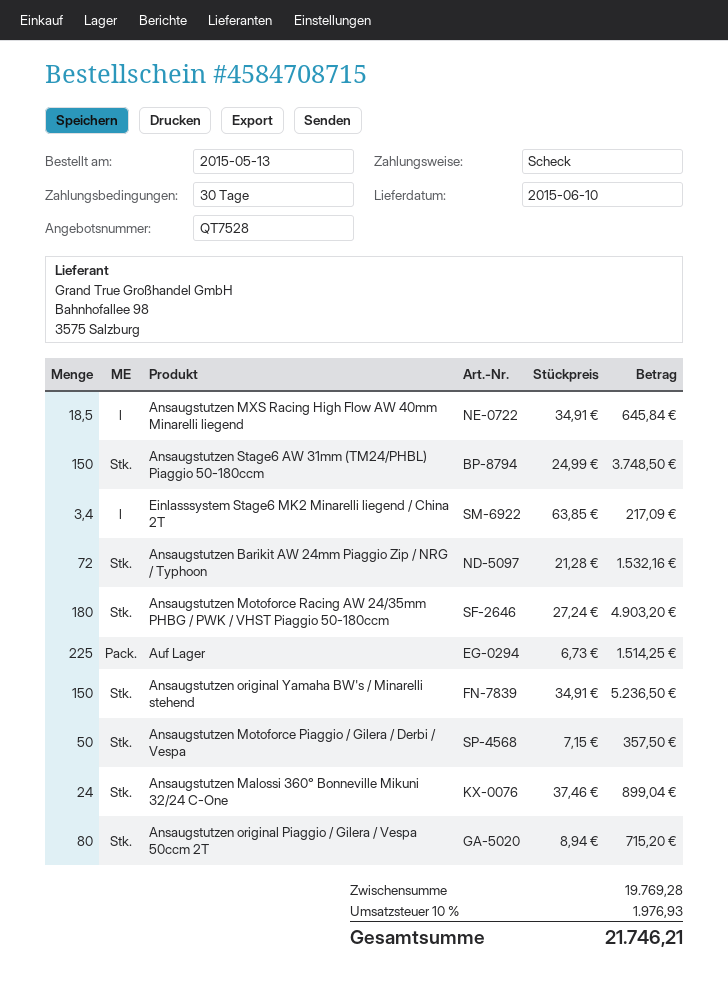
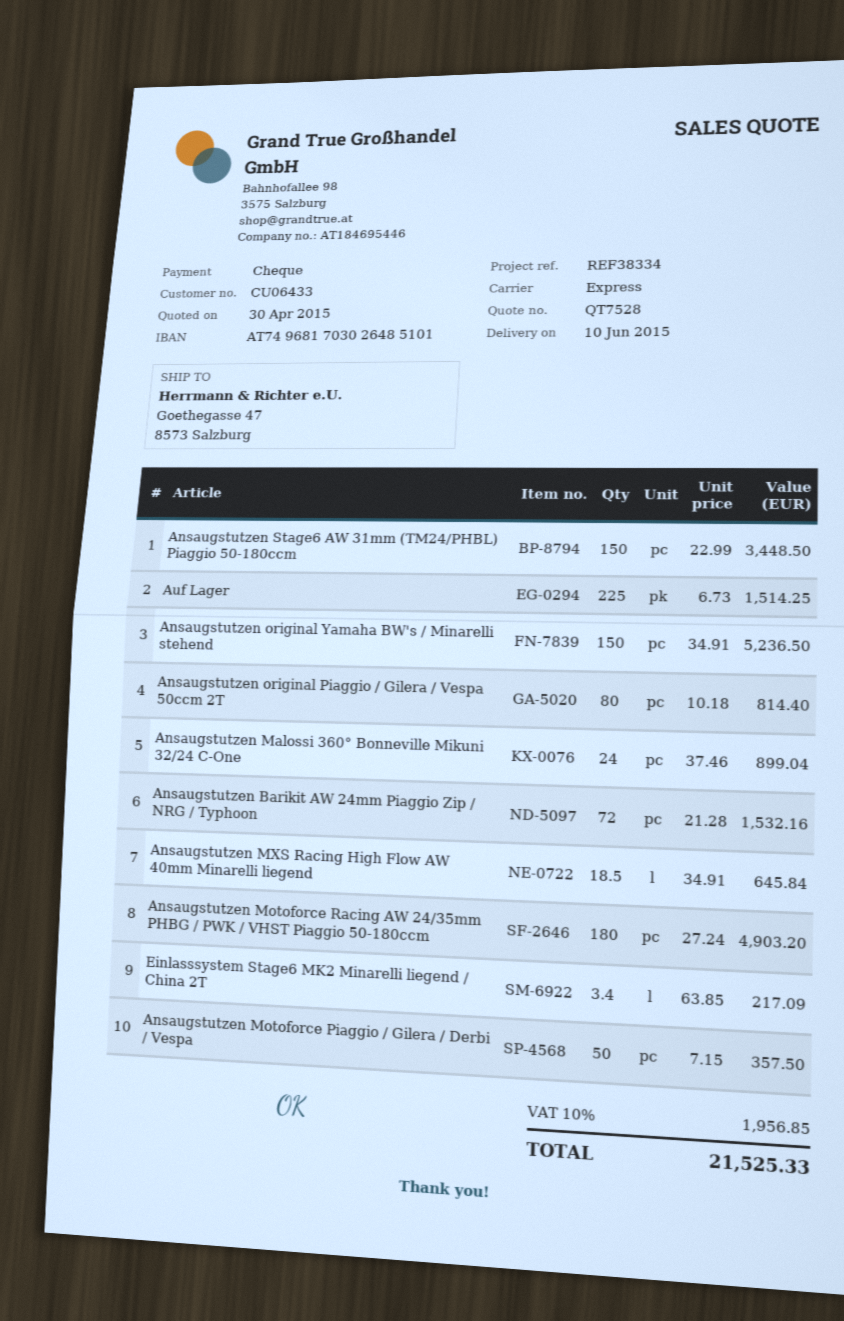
Ansaugstutzen Stage6 AW 31mm (TM24/PHBL) Piaggio 50-180ccm: 150 x 24.99 = 3748.50 -> 150 x 22.99 = 3448.50
Ansaugstutzen original Piaggio / Gilera / Vespa 50ccm 2T: 80 x 8.94 = 715.20 -> 80 x 10.18 = 814.40
tax: 10% = 1976.93 -> 10% = 1956.85
total: 21746.21 -> 21525.33

